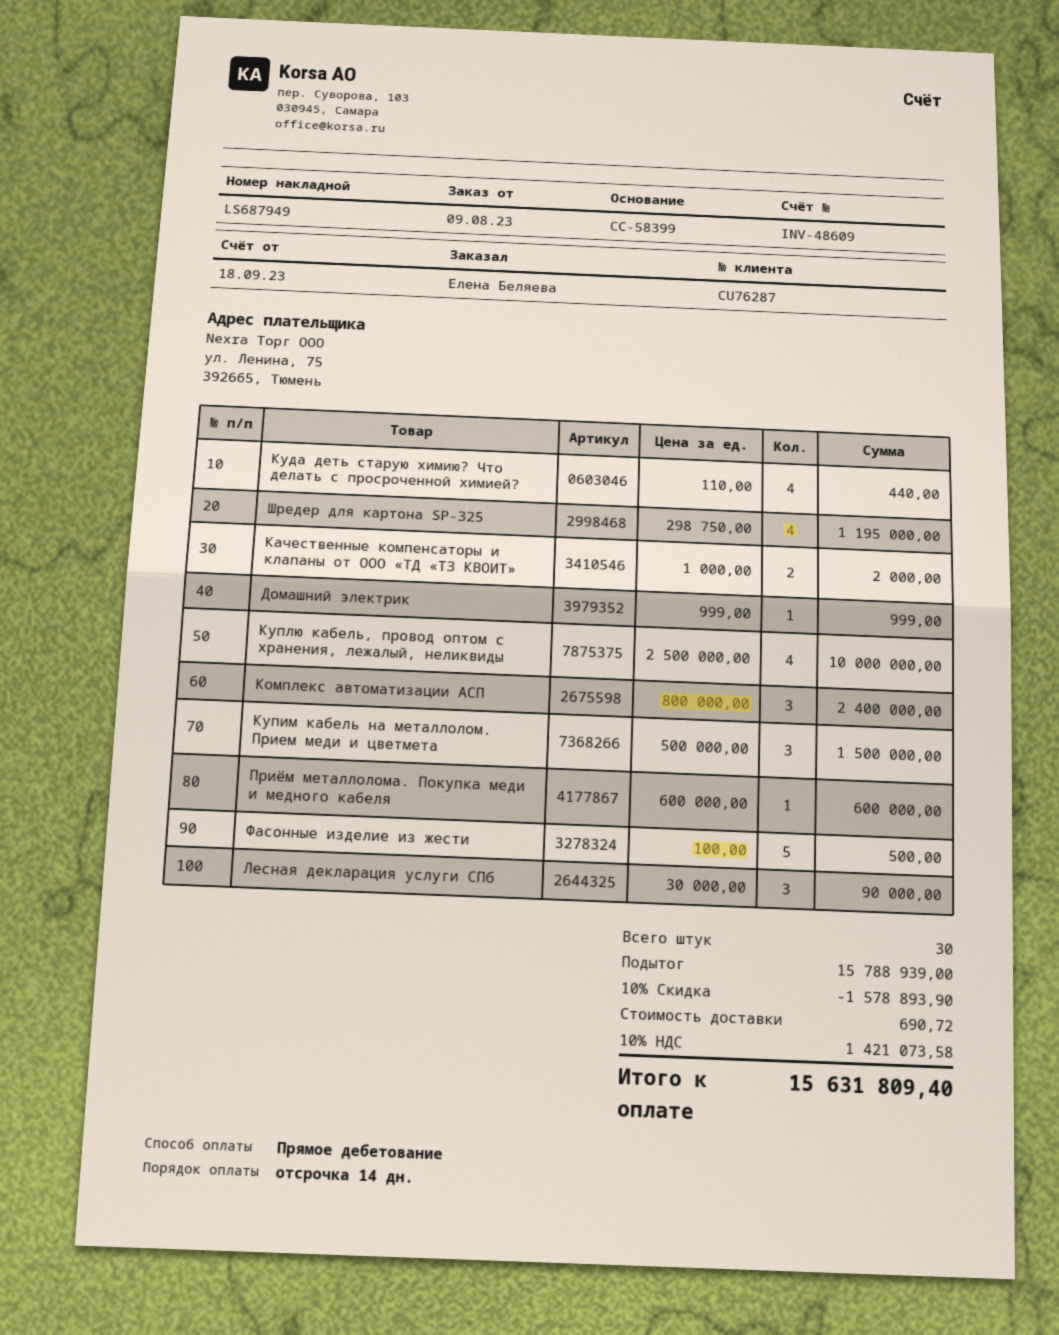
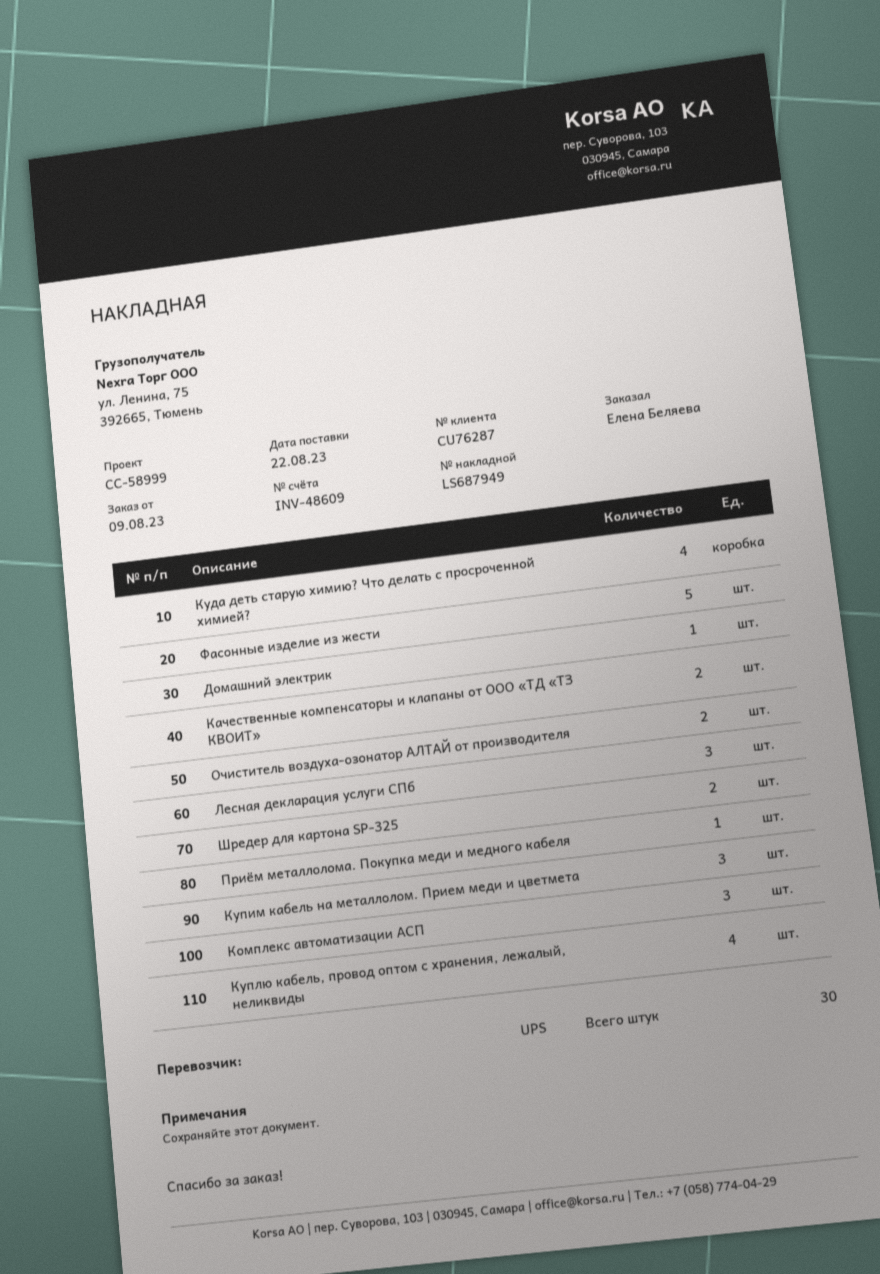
reference: CC-58399 -> CC-58999
Шредер для картона SP-325: 4 -> 2
Очиститель воздуха-озонатор АЛТАЙ от производителя: none -> 2

